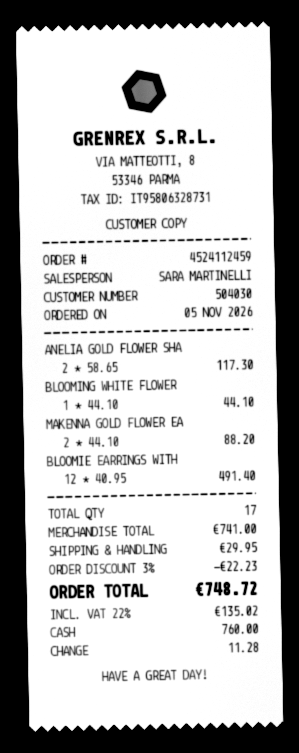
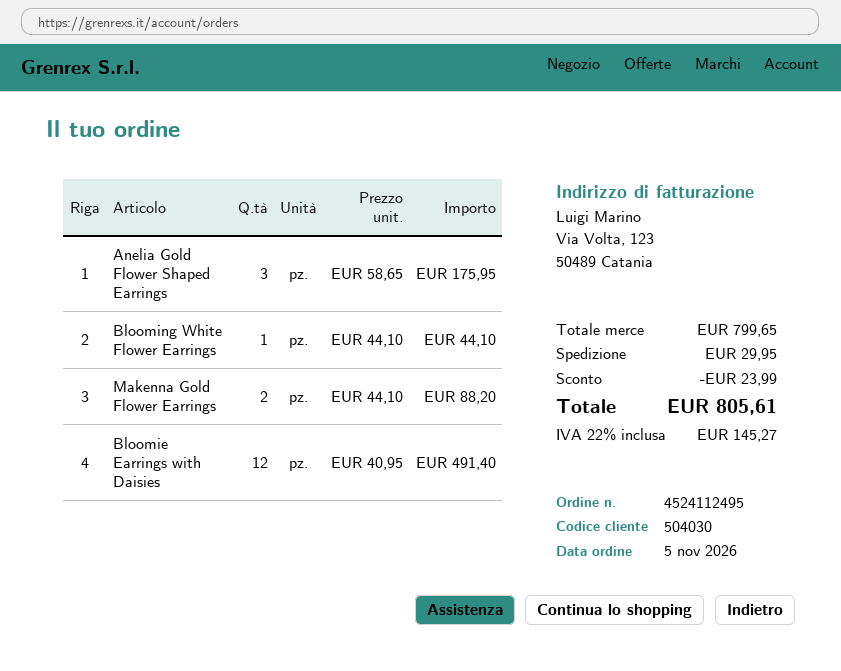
order number: 4524112459 -> 4524112495
ANELIA GOLD FLOWER SHA: 2 x 58.65 = 117.30 -> 3 x 58.65 = 175.95
subtotal: 741.00 -> 799.65
discount: 22.23 -> 23.99
tax: 22% = 135.02 -> 22% = 145.27
total: 748.72 -> 805.61

